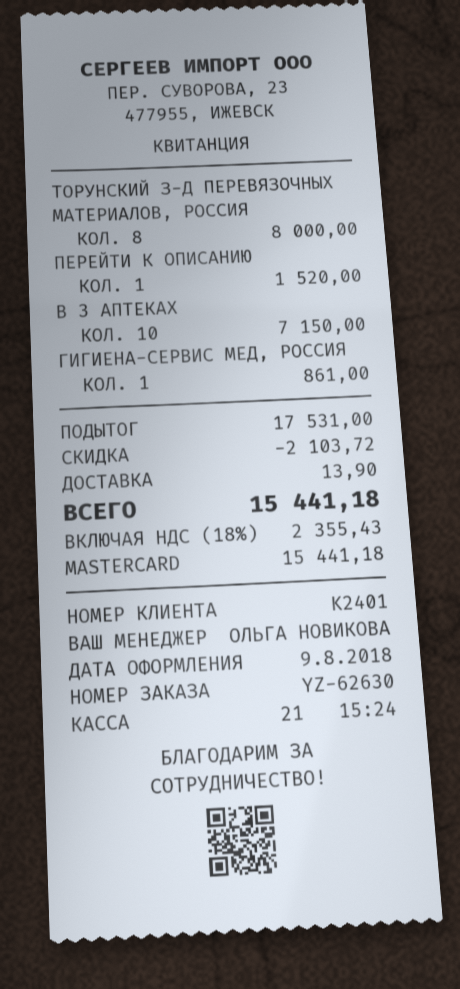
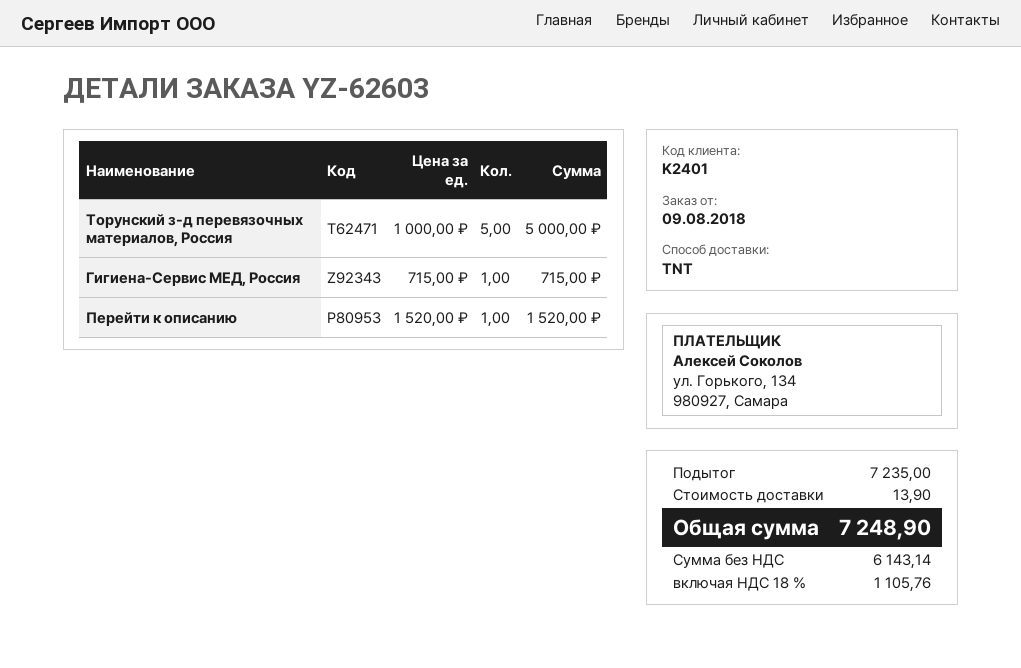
order number: YZ-62630 -> YZ-62603
ТОРУНСКИЙ З-Д ПЕРЕВЯЗОЧНЫХ МАТЕРИАЛОВ, РОССИЯ: 8 for 8000.00 -> 5 for 5000.00
В 3 АПТЕКАХ: 10 for 7150.00 -> none
ГИГИЕНА-СЕРВИС МЕД, РОССИЯ: 1 for 861.00 -> 1 for 715.00
subtotal: 17531.00 -> 7235.00
discount: 2103.72 -> none
tax: 18% = 2355.43 -> 18% = 1105.76
total: 15441.18 -> 7248.90

